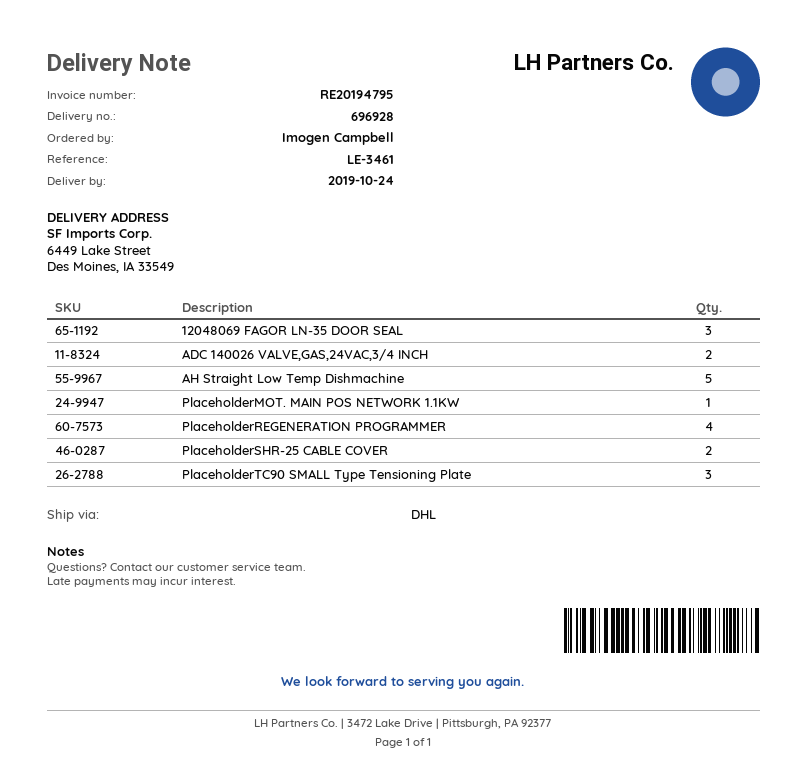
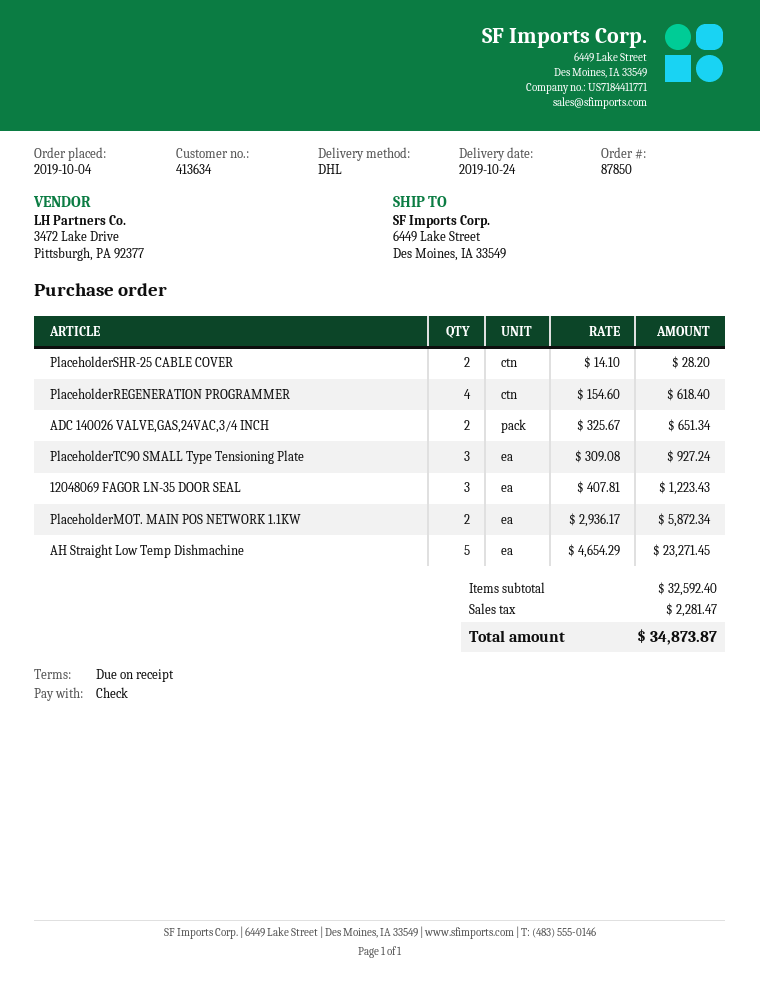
PlaceholderMOT. MAIN POS NETWORK 1.1KW: 1 -> 2

